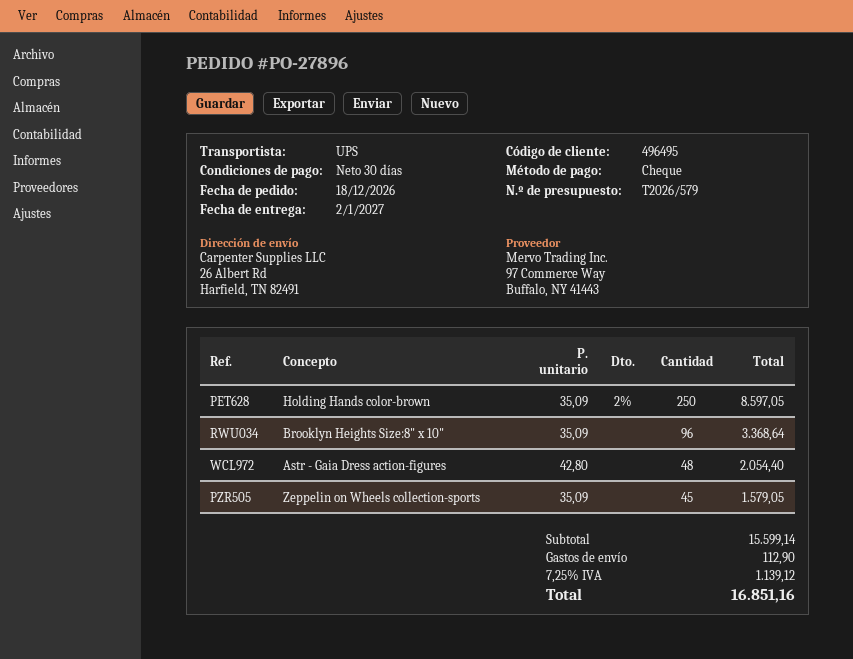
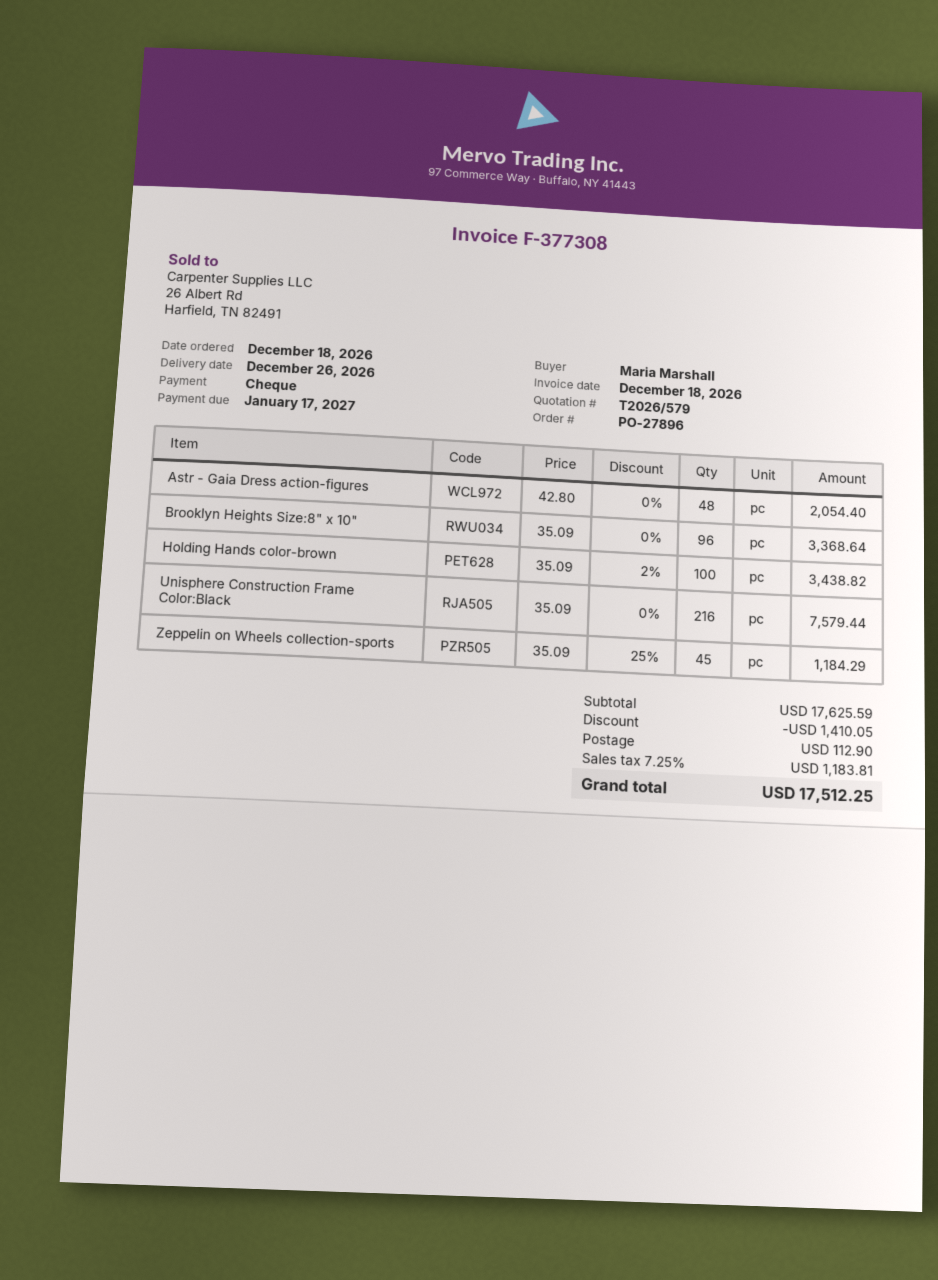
delivery date: 2027-01-02 -> 2026-12-26
Holding Hands color-brown: 250 x 35.09 - 2% = 8597.05 -> 100 x 35.09 - 2% = 3438.82
Zeppelin on Wheels collection-sports: 45 x 35.09 = 1579.05 -> 45 x 35.09 - 25% = 1184.29
Unisphere Construction Frame Color:Black: none -> 216 x 35.09 = 7579.44
subtotal: 15599.14 -> 17625.59
discount: none -> 1410.05
tax: 7.25% = 1139.12 -> 7.25% = 1183.81
total: 16851.16 -> 17512.25

